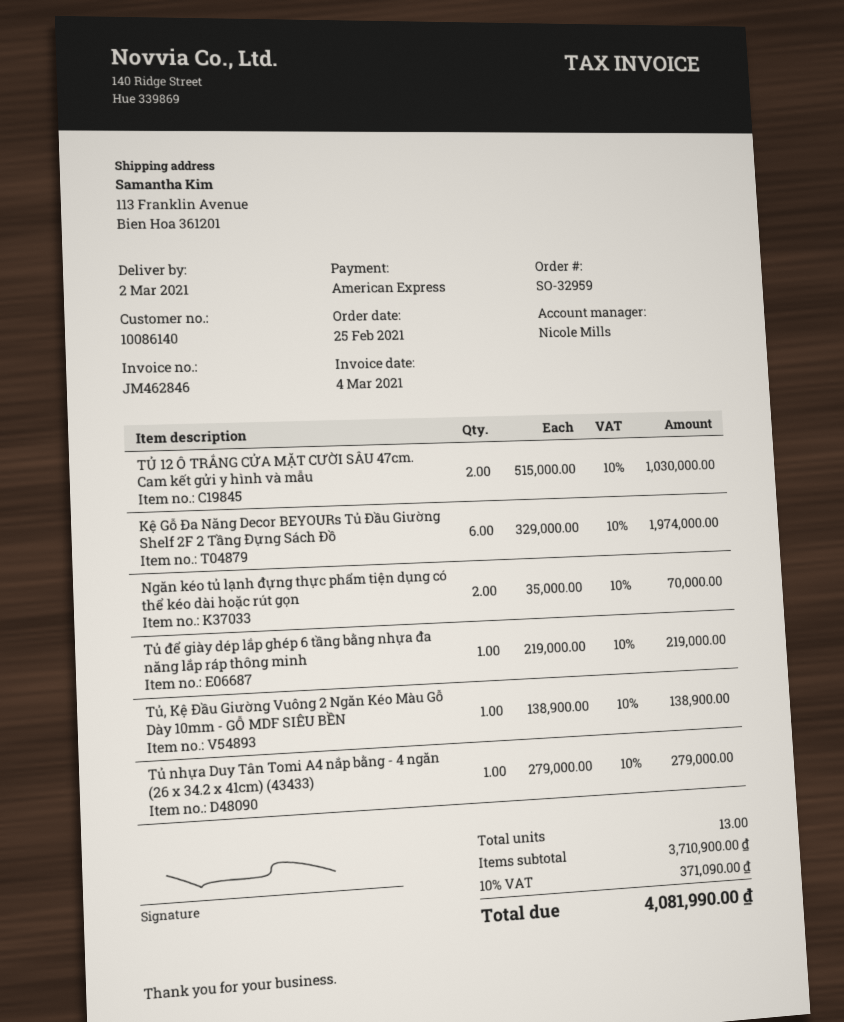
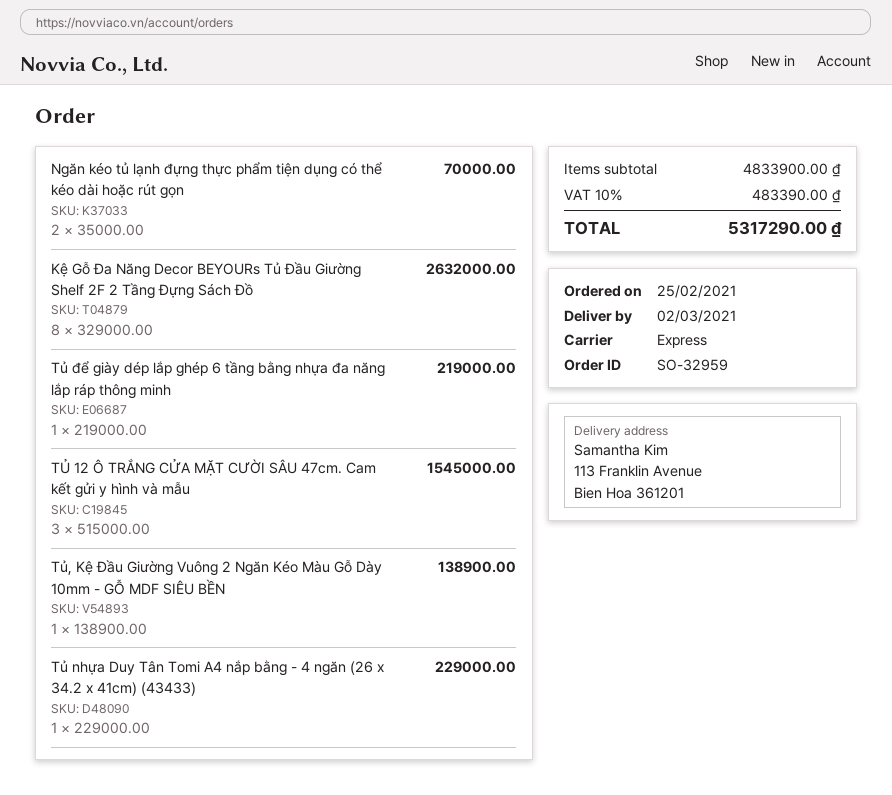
TỦ 12 Ô TRẮNG CỬA MẶT CƯỜI SÂU 47cm. Cam kết gửi y hình và mẫu: 2 x 515000.00 = 1030000.00 -> 3 x 515000.00 = 1545000.00
Kệ Gỗ Đa Năng Decor BEYOURs Tủ Đầu Giường Shelf 2F 2 Tầng Đựng Sách Đồ: 6 x 329000.00 = 1974000.00 -> 8 x 329000.00 = 2632000.00
Tủ nhựa Duy Tân Tomi A4 nắp bằng - 4 ngăn (26 x 34.2 x 41cm) (43433): 1 x 279000.00 = 279000.00 -> 1 x 229000.00 = 229000.00
subtotal: 3710900.00 -> 4833900.00
tax: 10% = 371090.00 -> 10% = 483390.00
total: 4081990.00 -> 5317290.00

